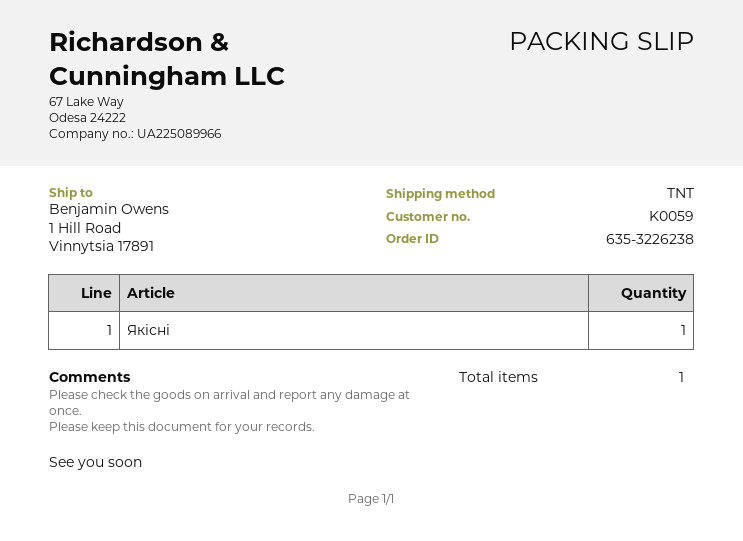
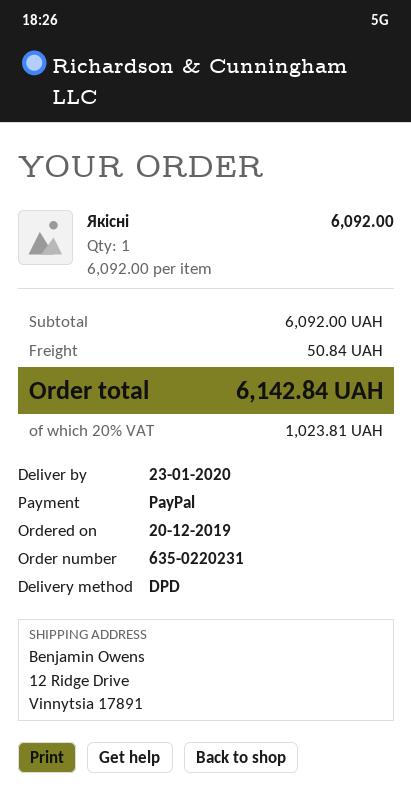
order number: 635-3226238 -> 635-0220231
shipping method: TNT -> DPD
ship to: 1 Hill Road, Vinnytsia 17891 -> 12 Ridge Drive, Vinnytsia 17891

